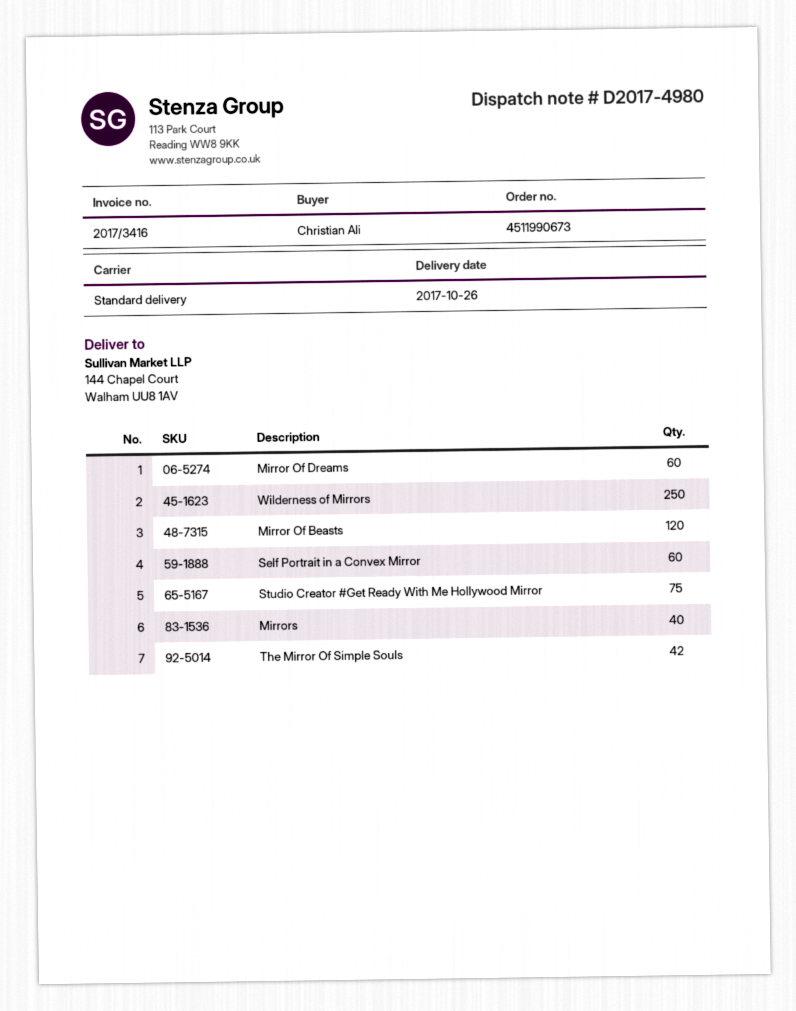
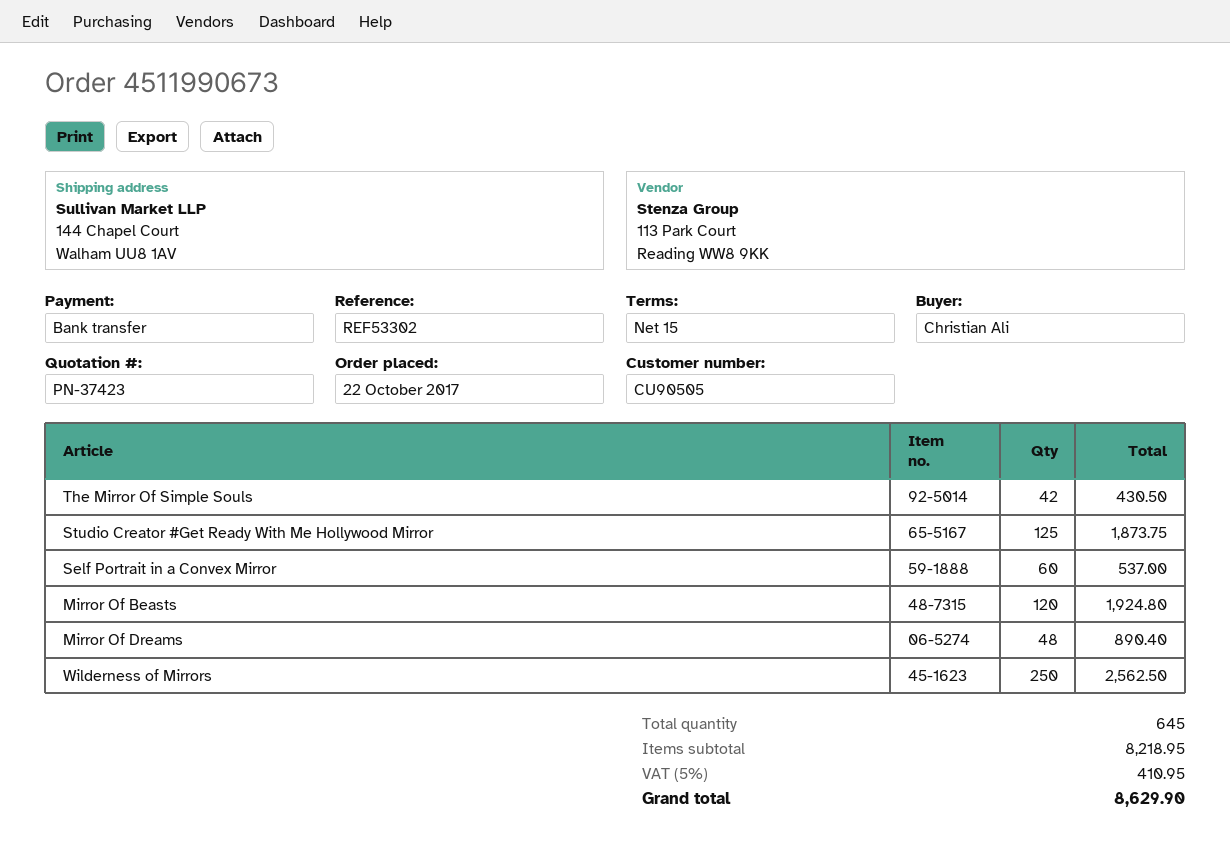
Mirror Of Dreams: 60 -> 48
Studio Creator #Get Ready With Me Hollywood Mirror: 75 -> 125
Mirrors: 40 -> none

